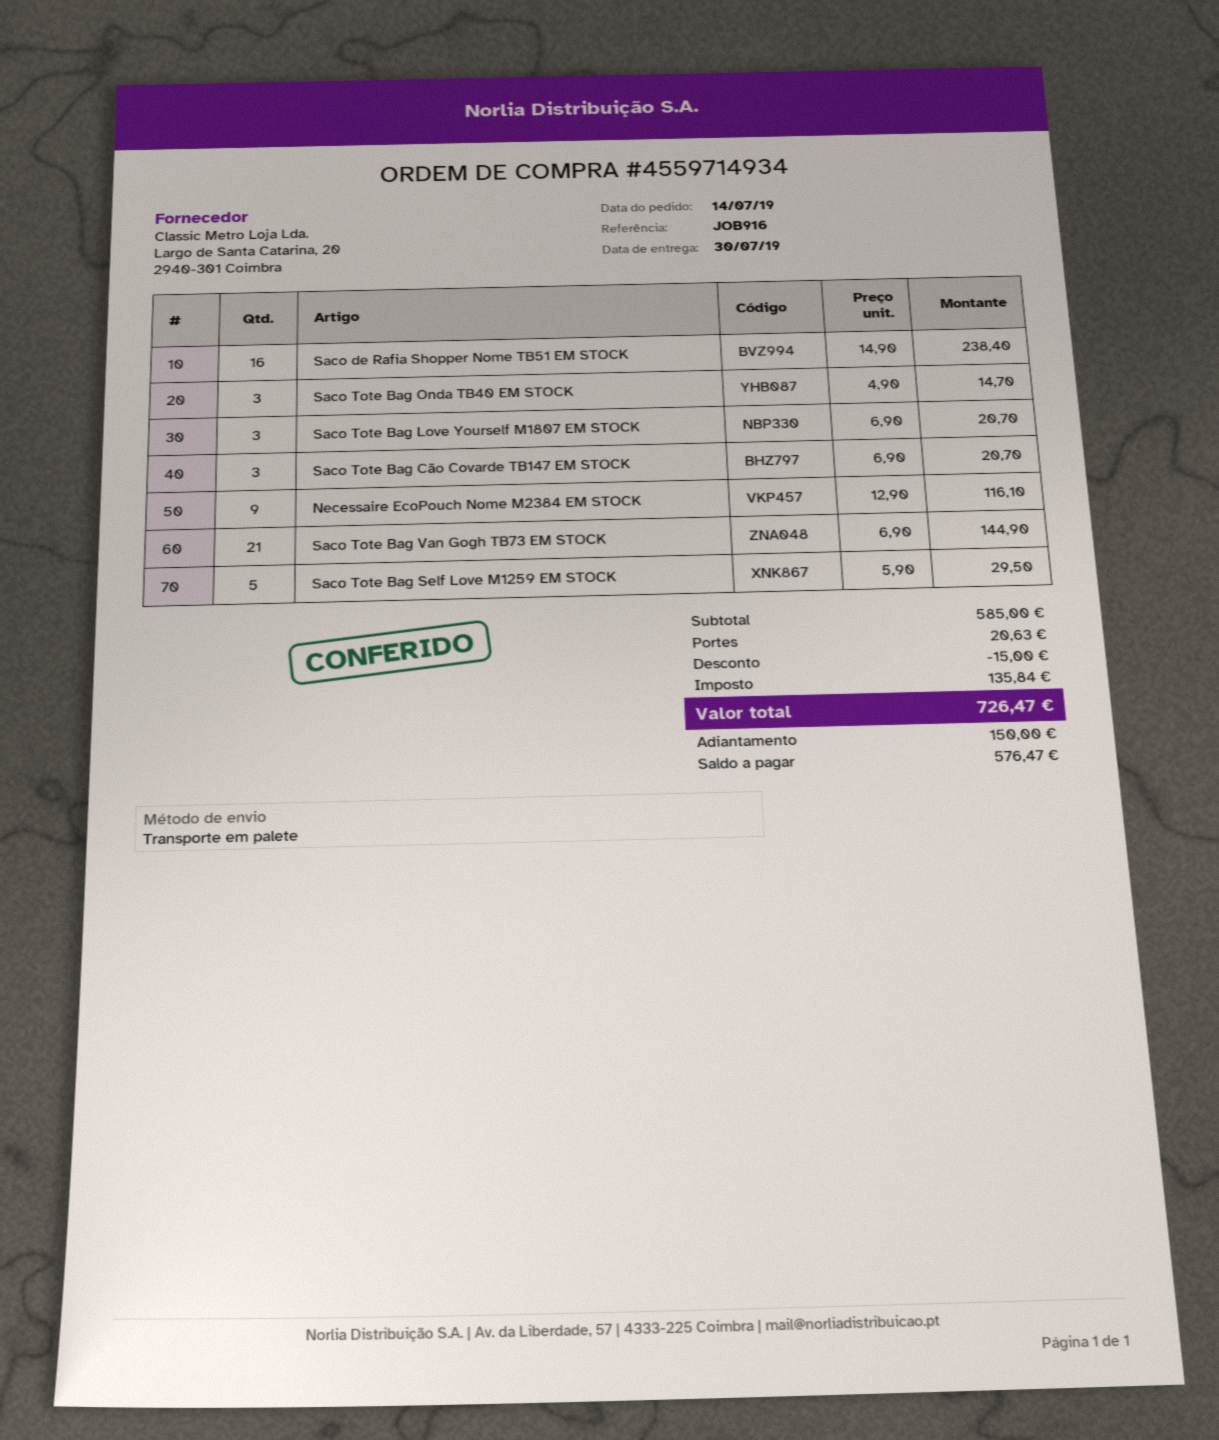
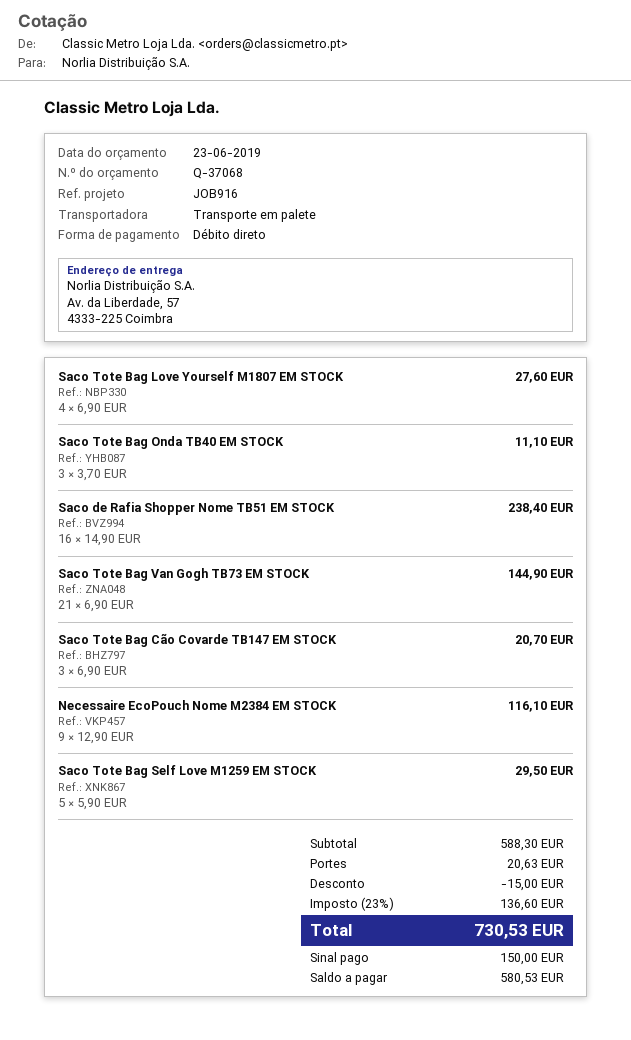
Saco Tote Bag Onda TB40 EM STOCK: 3 x 4.90 = 14.70 -> 3 x 3.70 = 11.10
Saco Tote Bag Love Yourself M1807 EM STOCK: 3 x 6.90 = 20.70 -> 4 x 6.90 = 27.60
subtotal: 585.00 -> 588.30
tax: 135.84 -> 136.60
total: 726.47 -> 730.53
balance: 576.47 -> 580.53

